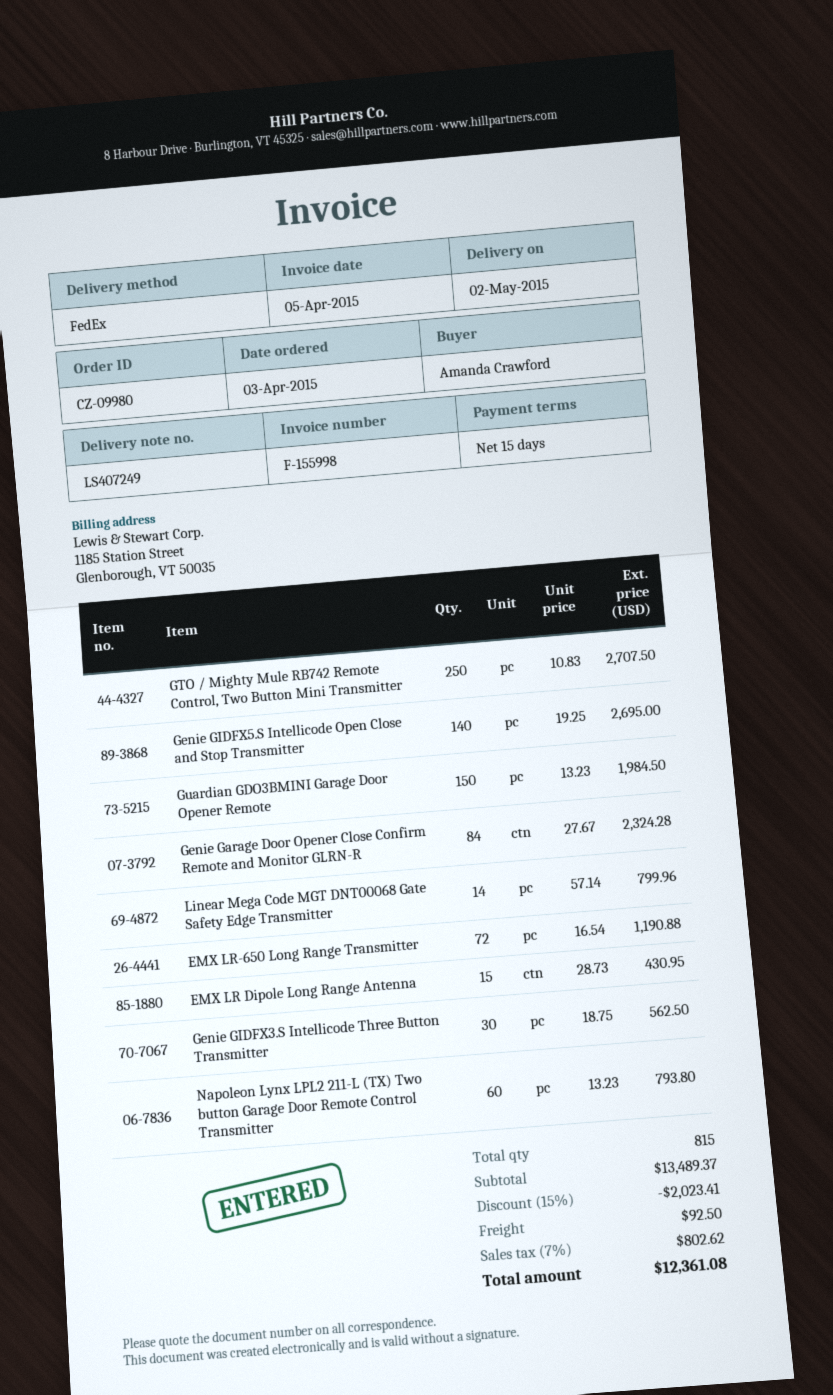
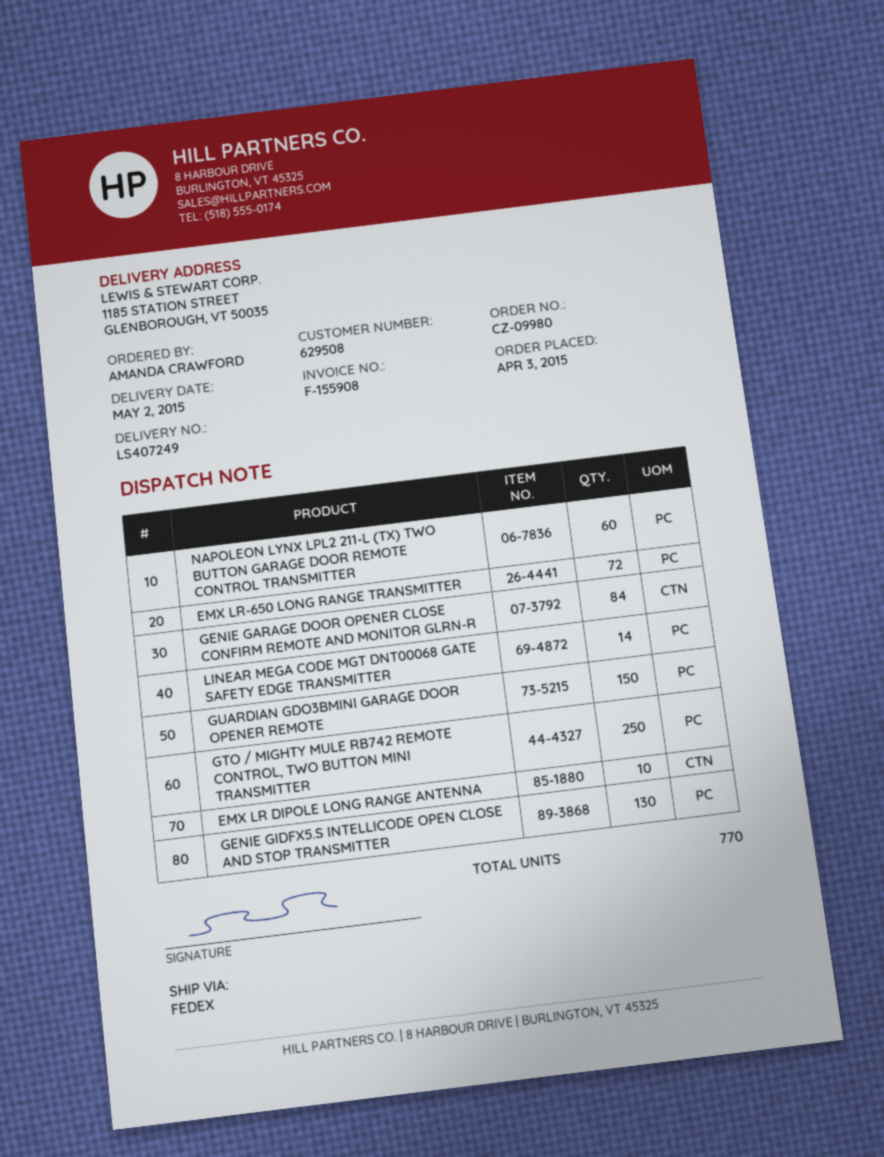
invoice number: F-155998 -> F-155908
Genie GIDFX5.S Intellicode Open Close and Stop Transmitter: 140 -> 130
EMX LR Dipole Long Range Antenna: 15 -> 10
Genie GIDFX3.S Intellicode Three Button Transmitter: 30 -> none
total quantity: 815 -> 770

